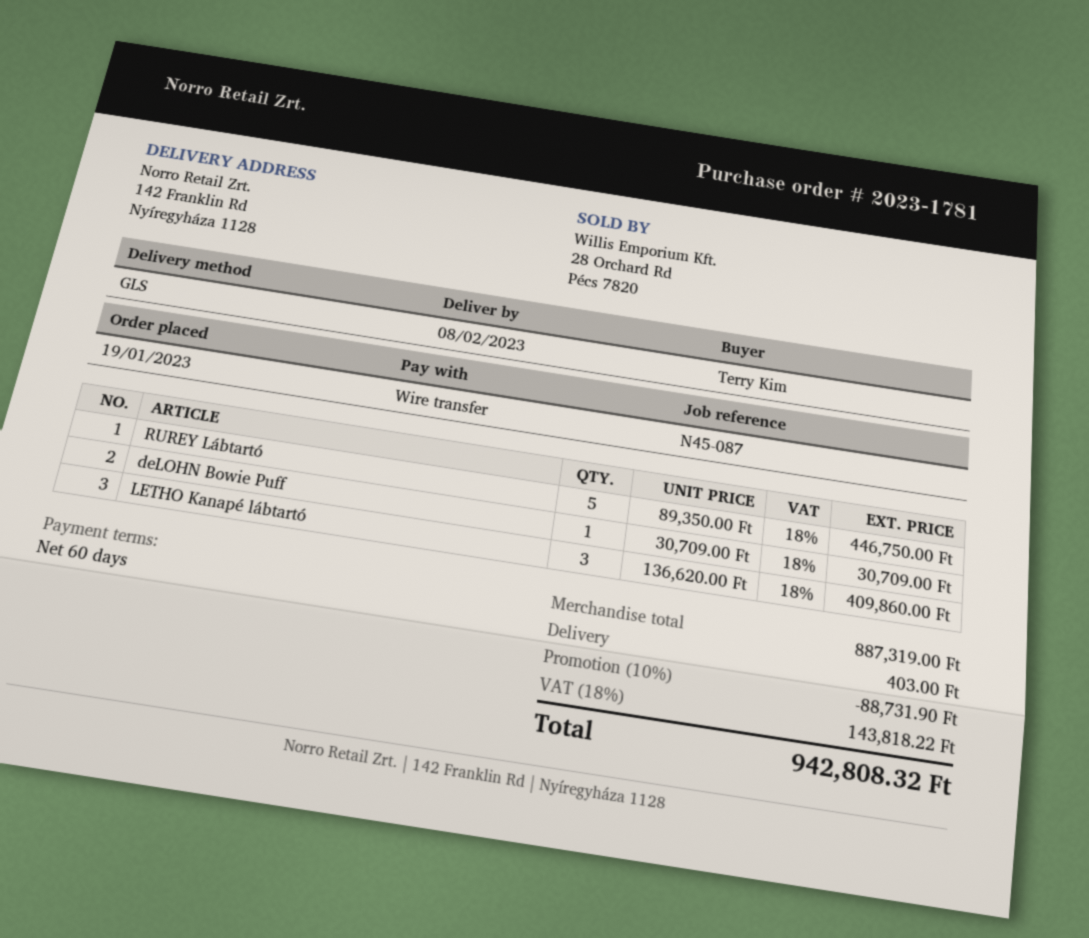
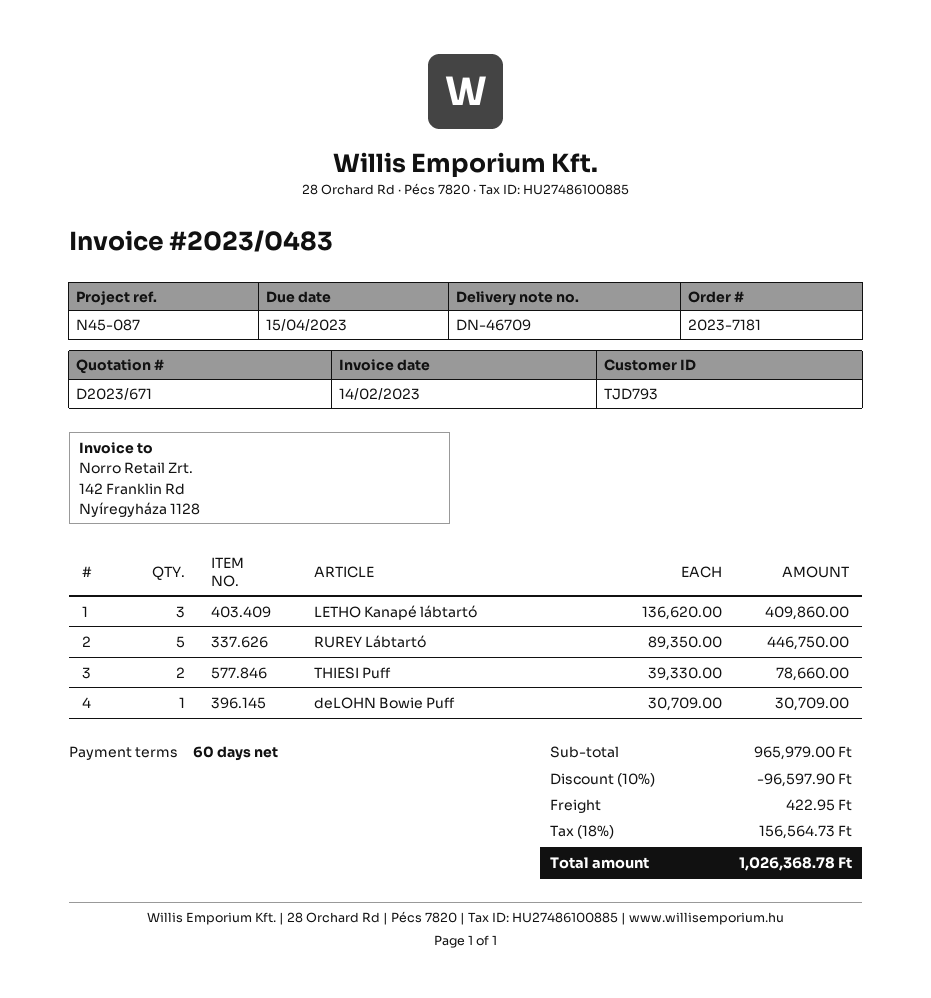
order number: 2023-1781 -> 2023-7181
THIESI Puff: none -> 2 x 39330.00 = 78660.00
subtotal: 887319.00 -> 965979.00
discount: 10% = 88731.90 -> 10% = 96597.90
shipping: 403.00 -> 422.95
tax: 18% = 143818.22 -> 18% = 156564.73
total: 942808.32 -> 1026368.78

